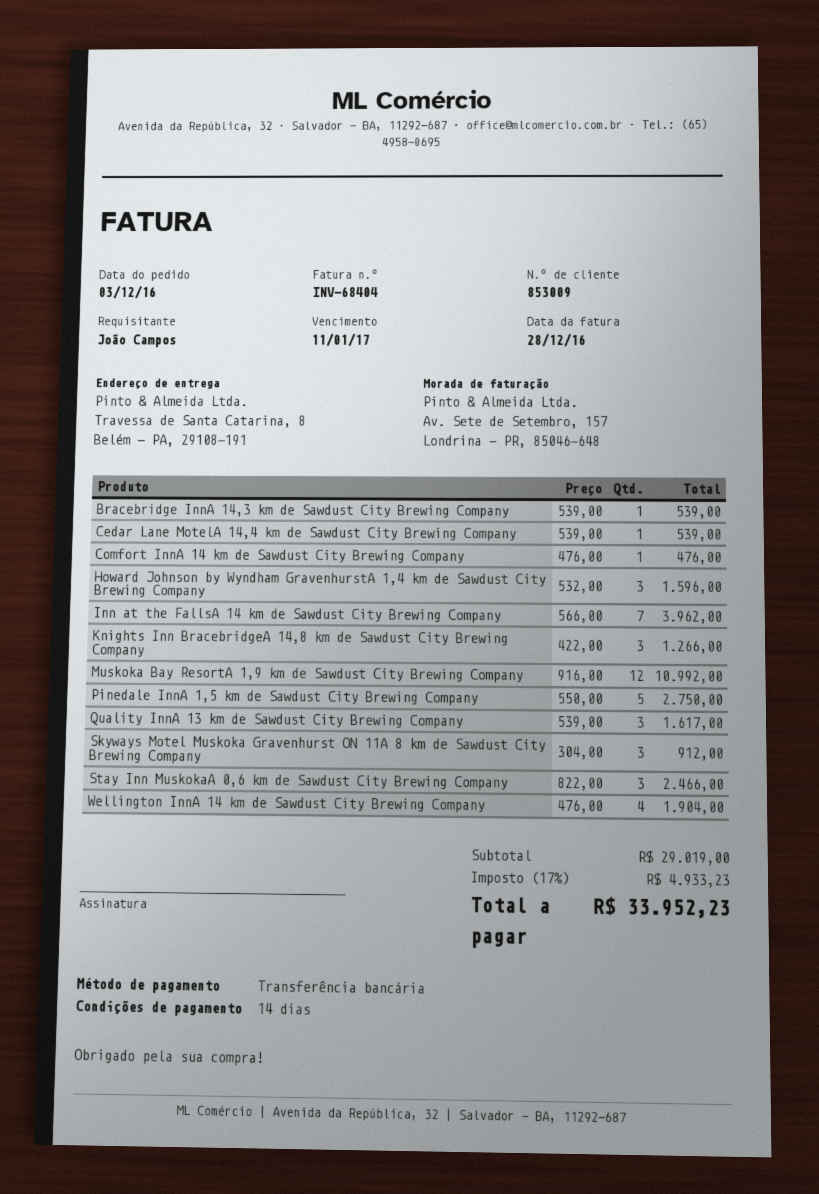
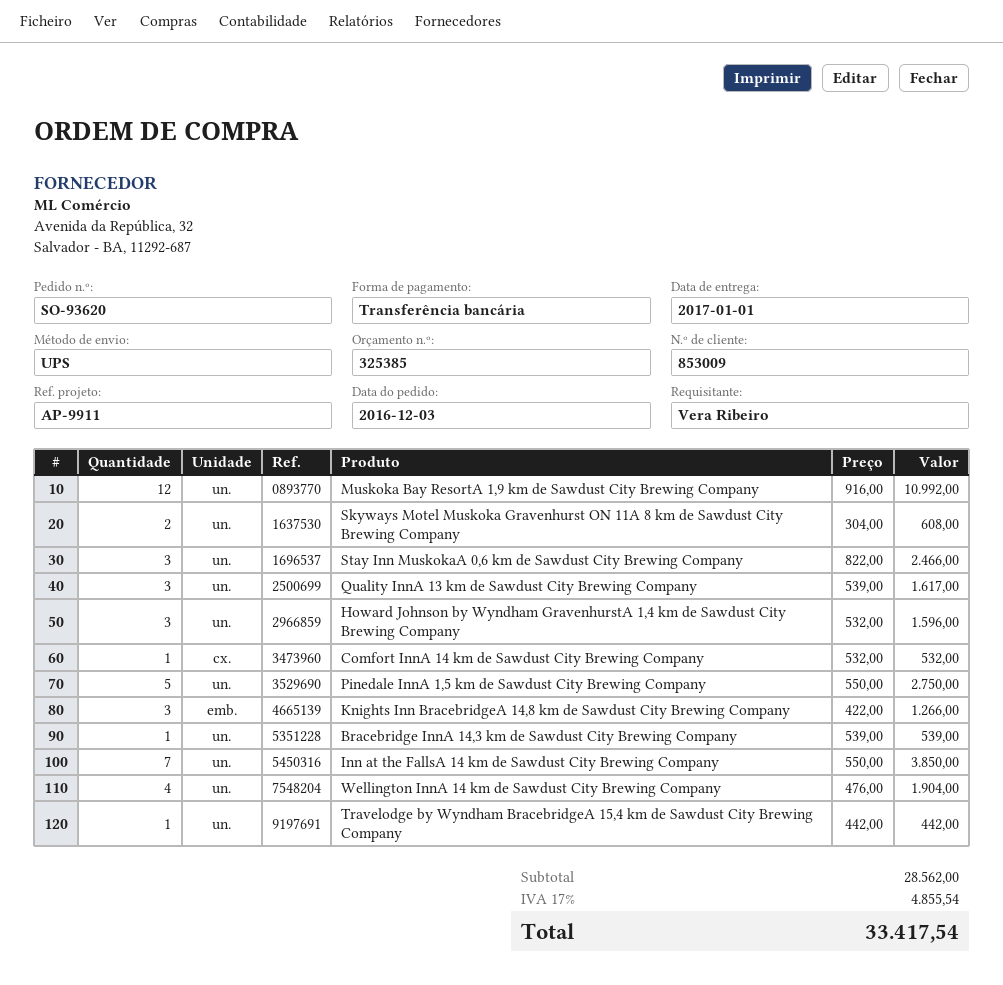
ordered by: João Campos -> Vera Ribeiro
Cedar Lane MotelA 14,4 km de Sawdust City Brewing Company: 1 x 539.00 = 539.00 -> none
Comfort InnA 14 km de Sawdust City Brewing Company: 1 x 476.00 = 476.00 -> 1 x 532.00 = 532.00
Inn at the FallsA 14 km de Sawdust City Brewing Company: 7 x 566.00 = 3962.00 -> 7 x 550.00 = 3850.00
Skyways Motel Muskoka Gravenhurst ON 11A 8 km de Sawdust City Brewing Company: 3 x 304.00 = 912.00 -> 2 x 304.00 = 608.00
Travelodge by Wyndham BracebridgeA 15,4 km de Sawdust City Brewing Company: none -> 1 x 442.00 = 442.00
subtotal: 29019.00 -> 28562.00
tax: 17% = 4933.23 -> 17% = 4855.54
total: 33952.23 -> 33417.54

